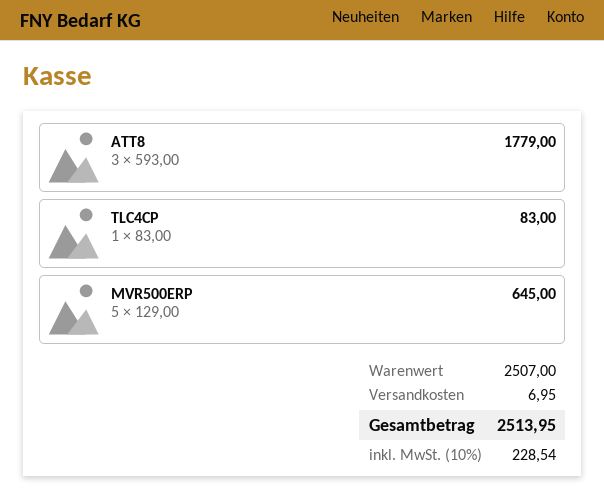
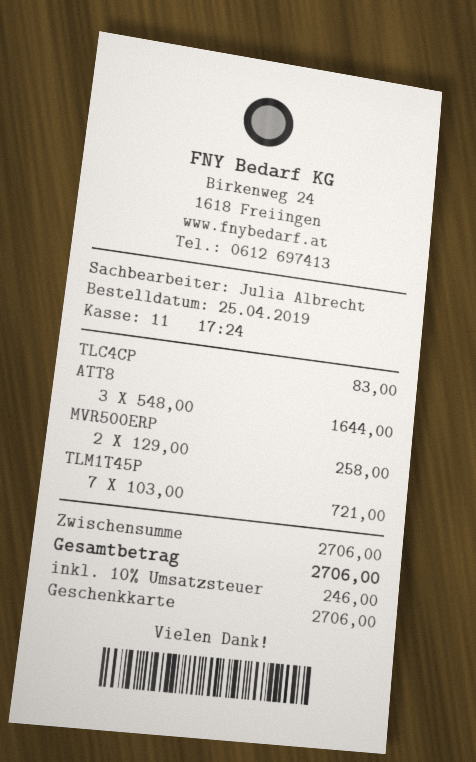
ATT8: 3 x 593.00 = 1779.00 -> 3 x 548.00 = 1644.00
MVR500ERP: 5 x 129.00 = 645.00 -> 2 x 129.00 = 258.00
TLM1T45P: none -> 7 x 103.00 = 721.00
subtotal: 2507.00 -> 2706.00
shipping: 6.95 -> none
tax: 10% = 228.54 -> 10% = 246.00
total: 2513.95 -> 2706.00

